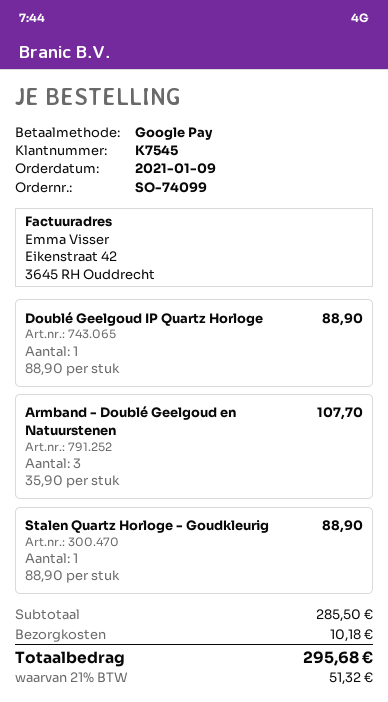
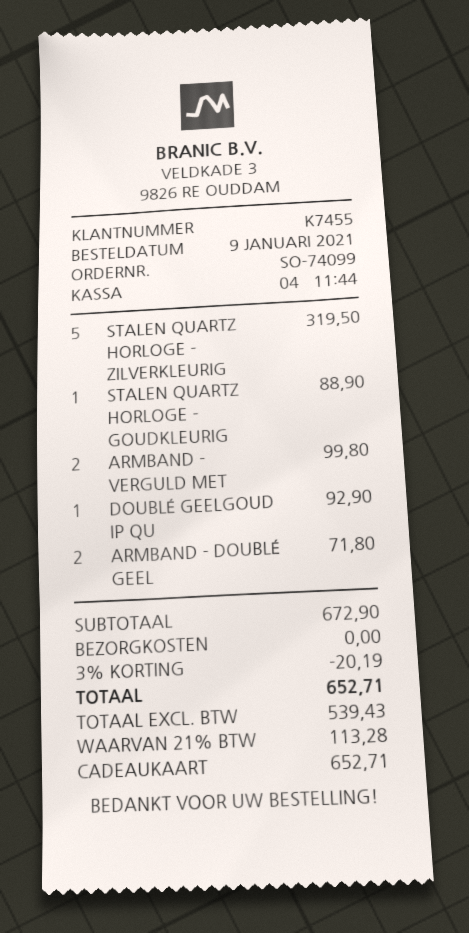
customer number: K7545 -> K7455
payment method: Google Pay -> gift card
Doublé Geelgoud IP Quartz Horloge: 1 for 88.90 -> 1 for 92.90
Armband - Doublé Geelgoud en Natuurstenen: 3 for 107.70 -> 2 for 71.80
STALEN QUARTZ HORLOGE - ZILVERKLEURIG: none -> 5 for 319.50
ARMBAND - VERGULD MET: none -> 2 for 99.80
subtotal: 285.50 -> 672.90
discount: none -> 3% = 20.19
shipping: 10.18 -> 0.00
tax: 21% = 51.32 -> 21% = 113.28
total: 295.68 -> 652.71

